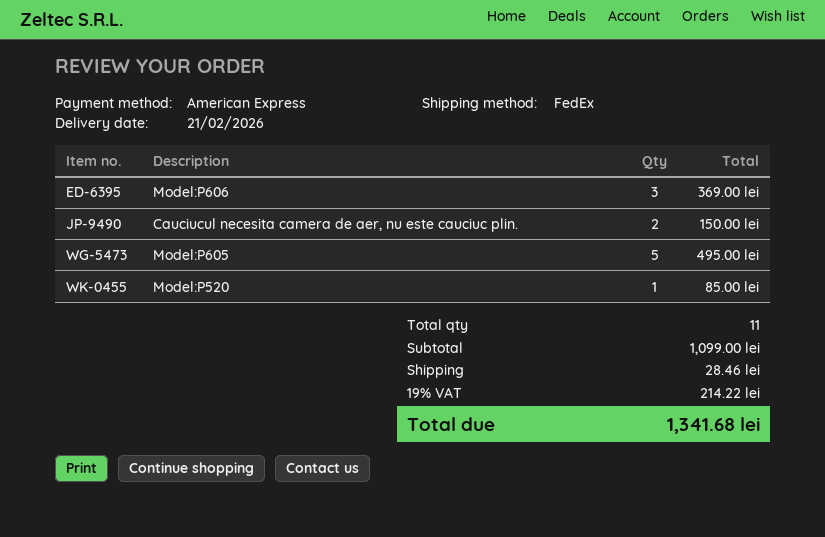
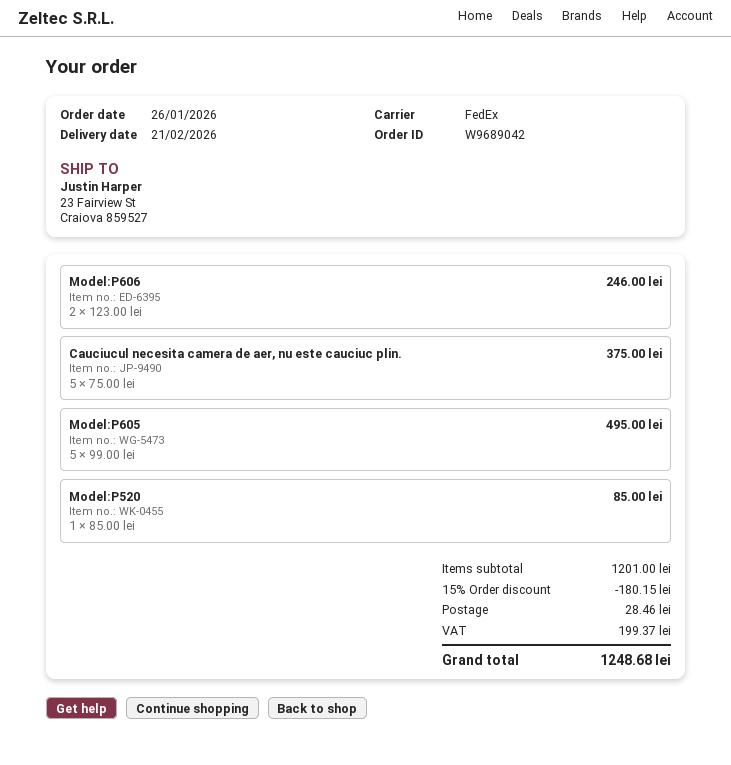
Model:P606: 3 for 369.00 -> 2 for 246.00
Cauciucul necesita camera de aer, nu este cauciuc plin.: 2 for 150.00 -> 5 for 375.00
subtotal: 1099.00 -> 1201.00
discount: none -> 15% = 180.15
tax: 214.22 -> 199.37
total: 1341.68 -> 1248.68

